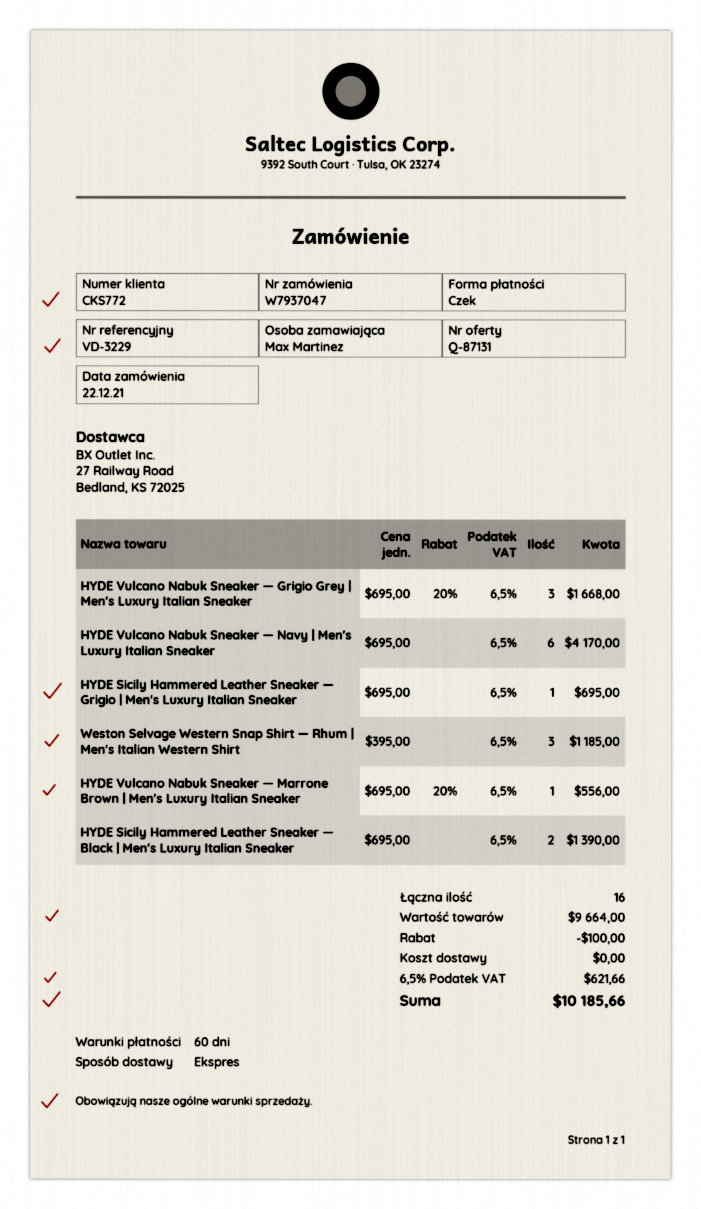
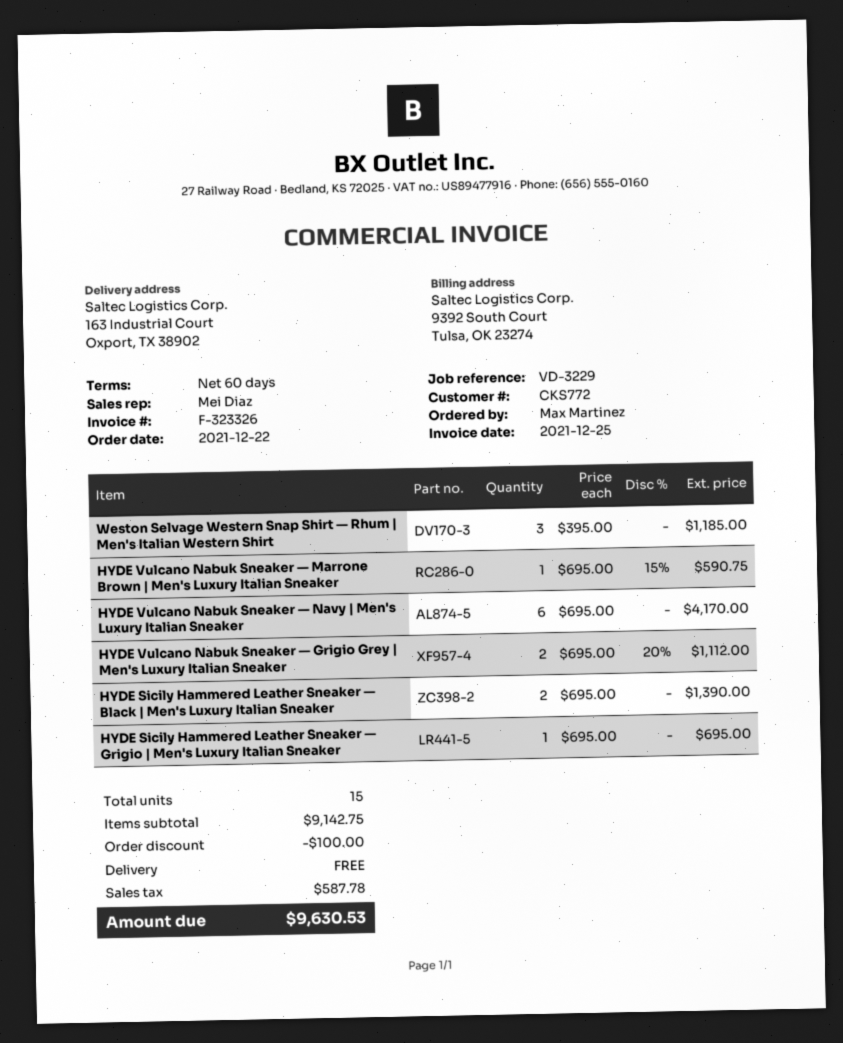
HYDE Vulcano Nabuk Sneaker — Grigio Grey | Men's Luxury Italian Sneaker: 3 x 695.00 - 20% = 1668.00 -> 2 x 695.00 - 20% = 1112.00
HYDE Vulcano Nabuk Sneaker — Marrone Brown | Men's Luxury Italian Sneaker: 1 x 695.00 - 20% = 556.00 -> 1 x 695.00 - 15% = 590.75
total quantity: 16 -> 15
subtotal: 9664.00 -> 9142.75
tax: 621.66 -> 587.78
total: 10185.66 -> 9630.53

